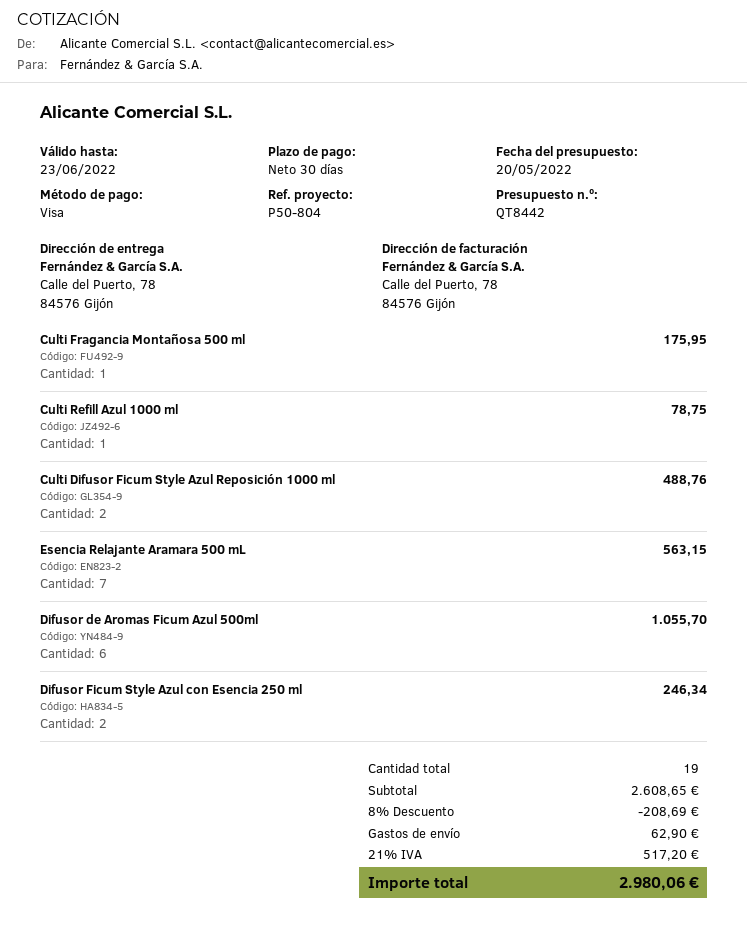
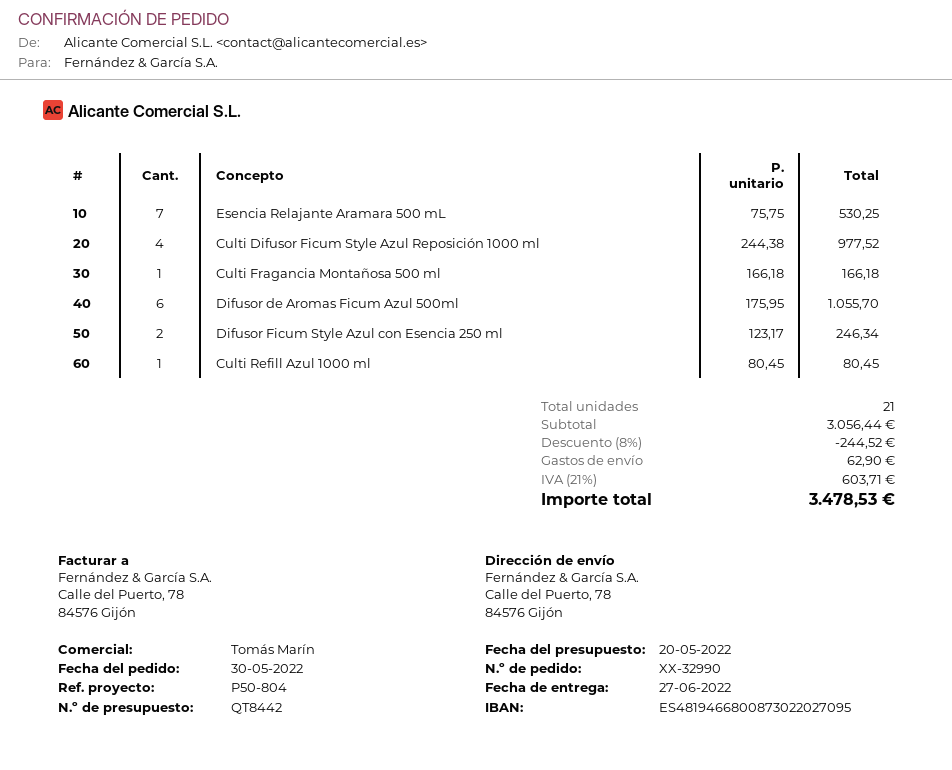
Culti Fragancia Montañosa 500 ml: 1 for 175.95 -> 1 for 166.18
Culti Refill Azul 1000 ml: 1 for 78.75 -> 1 for 80.45
Culti Difusor Ficum Style Azul Reposición 1000 ml: 2 for 488.76 -> 4 for 977.52
Esencia Relajante Aramara 500 mL: 7 for 563.15 -> 7 for 530.25
total quantity: 19 -> 21
subtotal: 2608.65 -> 3056.44
discount: 8% = 208.69 -> 8% = 244.52
tax: 21% = 517.20 -> 21% = 603.71
total: 2980.06 -> 3478.53

